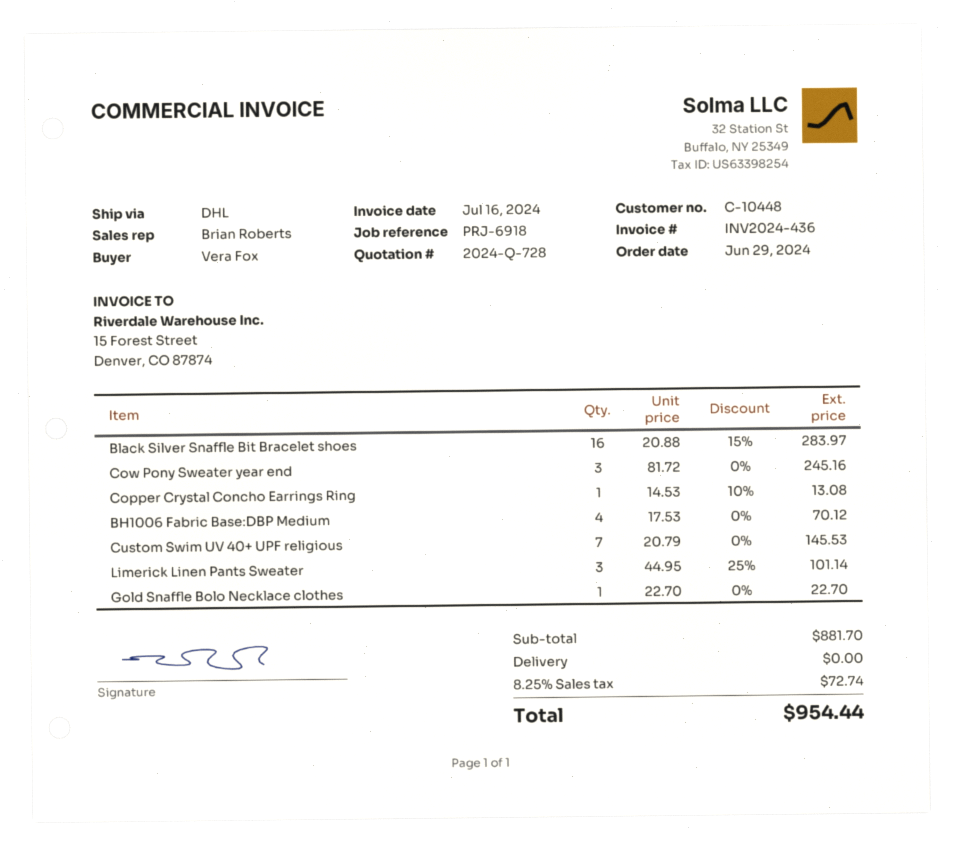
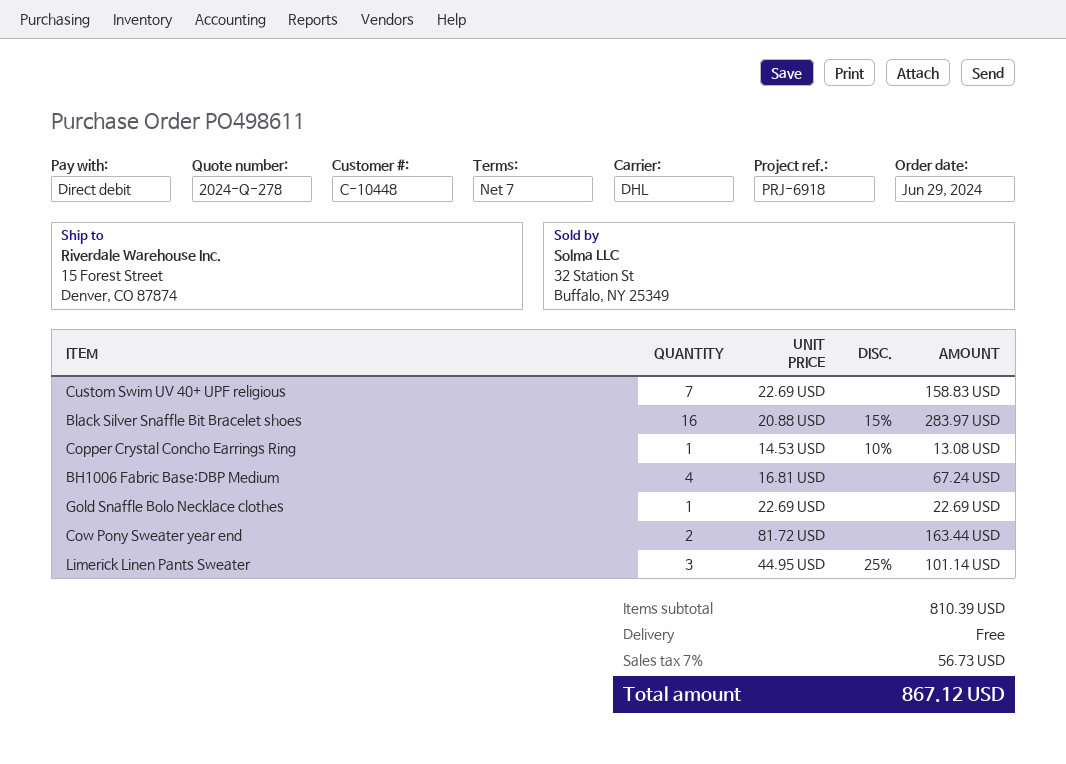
quote number: 2024-Q-728 -> 2024-Q-278
Cow Pony Sweater year end: 3 x 81.72 = 245.16 -> 2 x 81.72 = 163.44
BH1006 Fabric Base:DBP Medium: 4 x 17.53 = 70.12 -> 4 x 16.81 = 67.24
Custom Swim UV 40+ UPF religious: 7 x 20.79 = 145.53 -> 7 x 22.69 = 158.83
Gold Snaffle Bolo Necklace clothes: 1 x 22.70 = 22.70 -> 1 x 22.69 = 22.69
subtotal: 881.70 -> 810.39
tax: 8.25% = 72.74 -> 7% = 56.73
total: 954.44 -> 867.12

